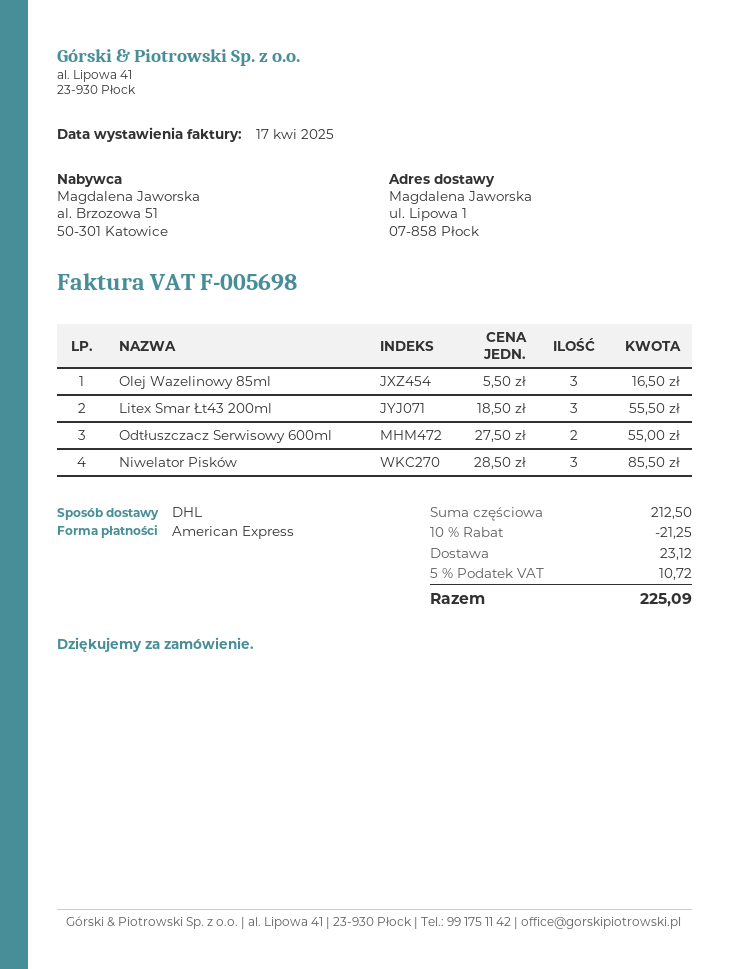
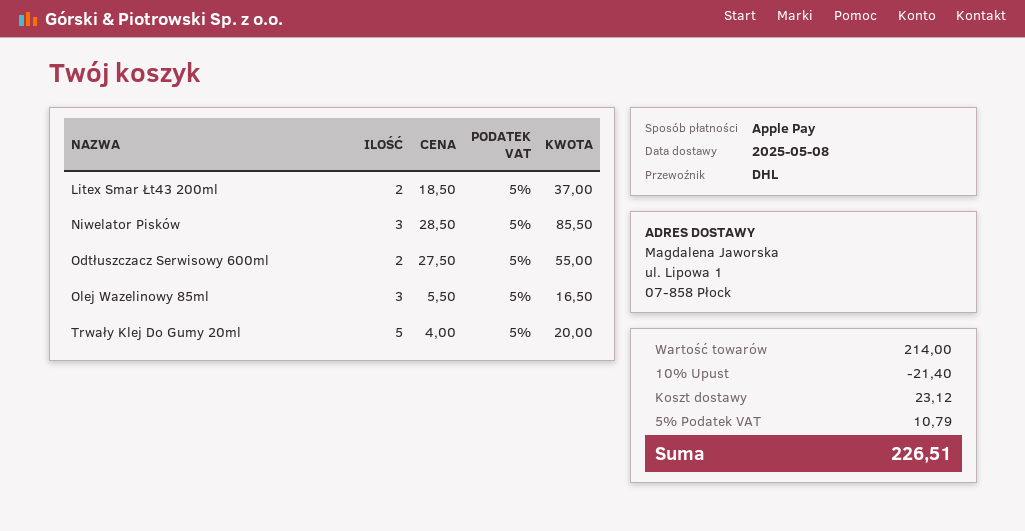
payment method: American Express -> Apple Pay
Litex Smar Łt43 200ml: 3 x 18.50 = 55.50 -> 2 x 18.50 = 37.00
Trwały Klej Do Gumy 20ml: none -> 5 x 4.00 = 20.00
subtotal: 212.50 -> 214.00
discount: 10% = 21.25 -> 10% = 21.40
tax: 5% = 10.72 -> 5% = 10.79
total: 225.09 -> 226.51

